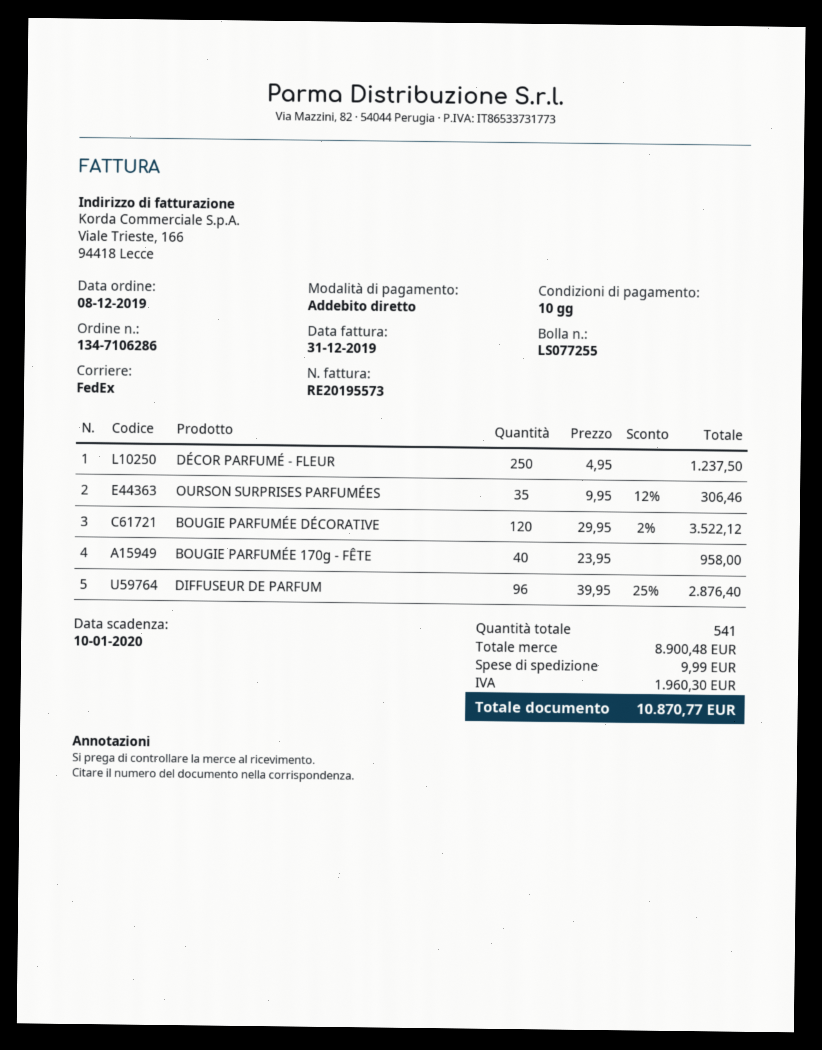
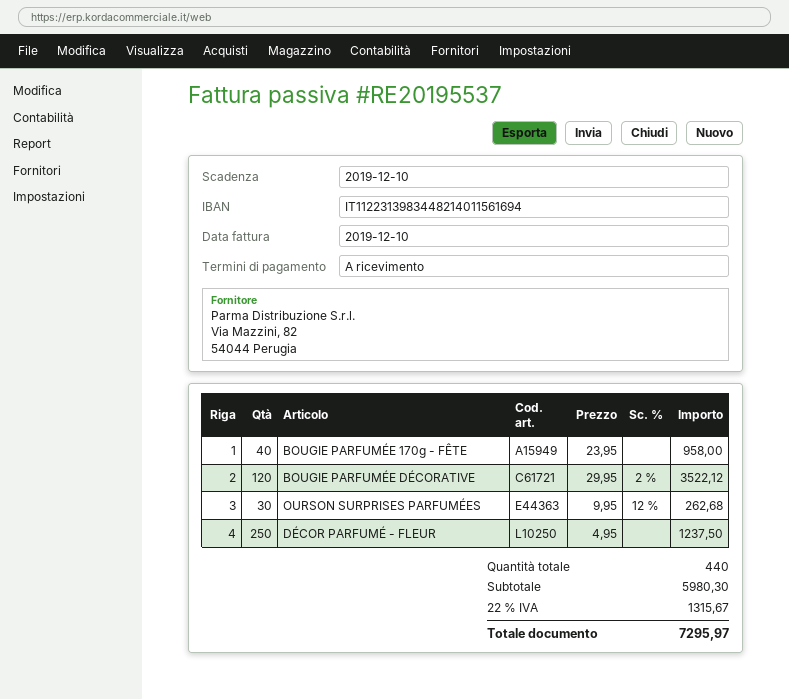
invoice number: RE20195573 -> RE20195537
invoice date: 2019-12-31 -> 2019-12-10
payment terms: 10 days -> on receipt
due date: 2020-01-10 -> 2019-12-10
OURSON SURPRISES PARFUMÉES: 35 x 9.95 - 12% = 306.46 -> 30 x 9.95 - 12% = 262.68
DIFFUSEUR DE PARFUM: 96 x 39.95 - 25% = 2876.40 -> none
total quantity: 541 -> 440
subtotal: 8900.48 -> 5980.30
shipping: 9.99 -> none
tax: 1960.30 -> 1315.67
total: 10870.77 -> 7295.97

